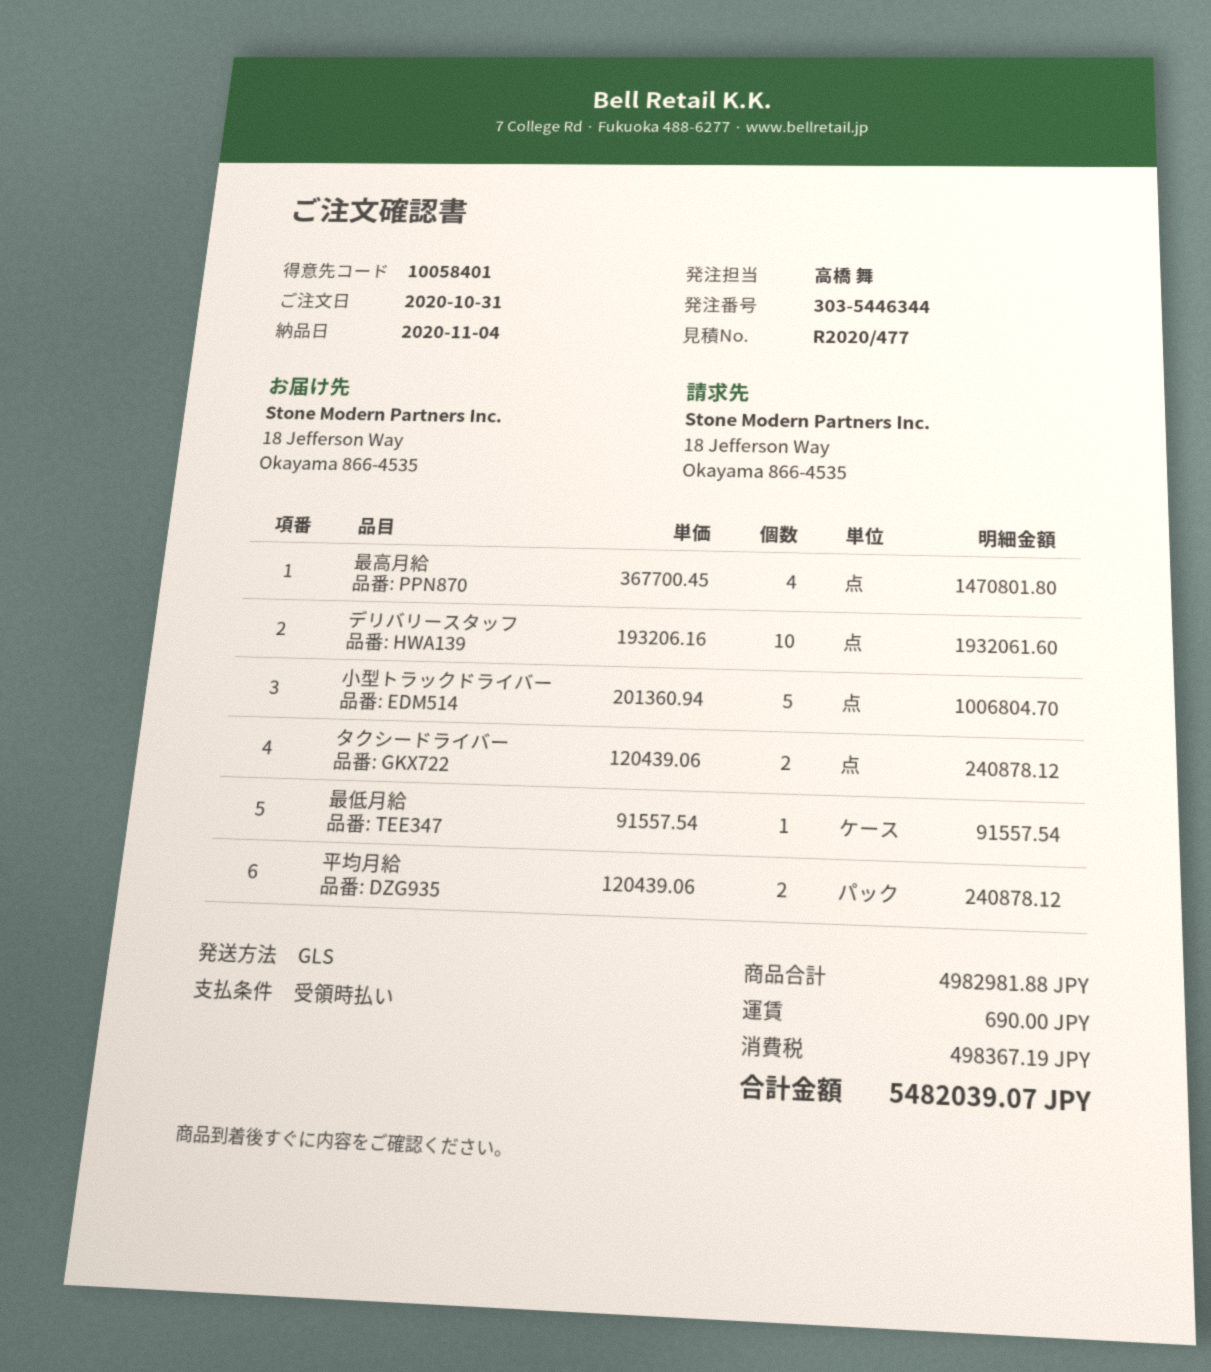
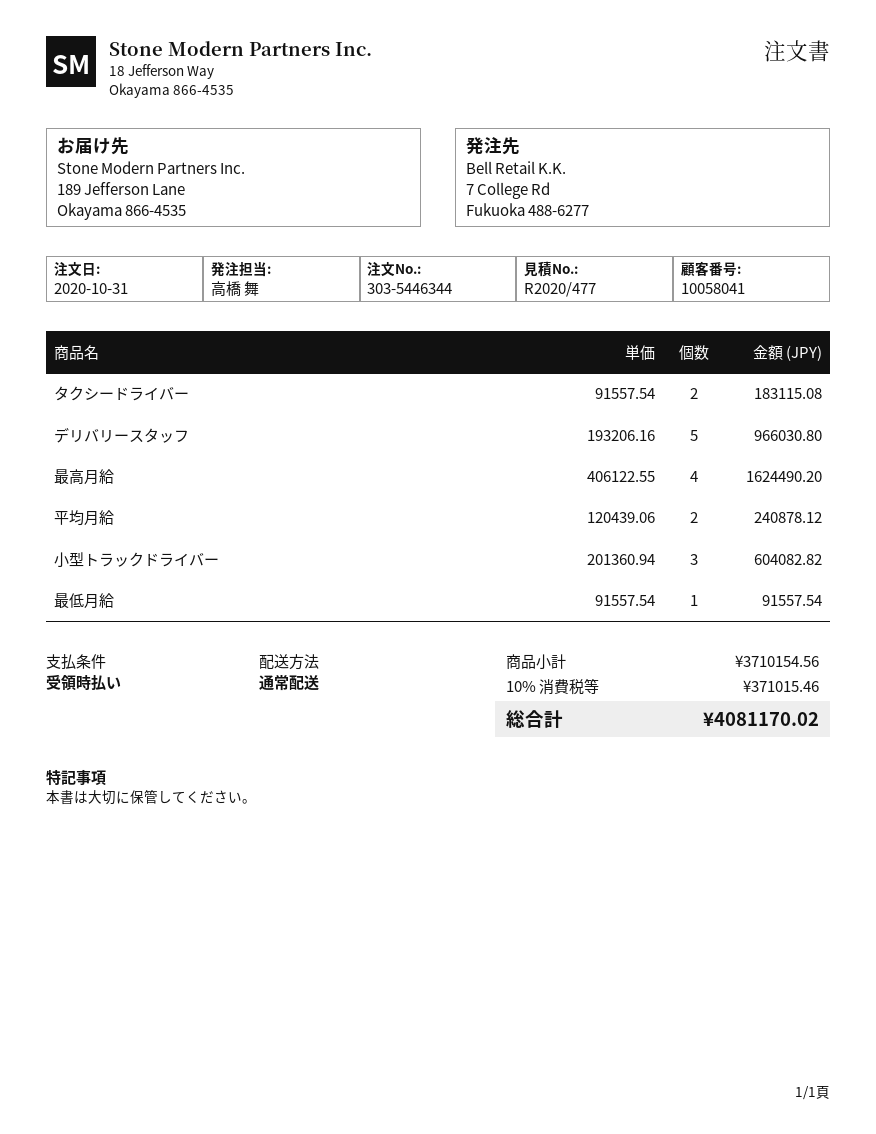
customer number: 10058401 -> 10058041
shipping method: GLS -> standard
ship to: 18 Jefferson Way, Okayama 866-4535 -> 189 Jefferson Lane, Okayama 866-4535
最高月給: 4 x 367700.45 = 1470801.80 -> 4 x 406122.55 = 1624490.20
デリバリースタッフ: 10 x 193206.16 = 1932061.60 -> 5 x 193206.16 = 966030.80
小型トラックドライバー: 5 x 201360.94 = 1006804.70 -> 3 x 201360.94 = 604082.82
タクシードライバー: 2 x 120439.06 = 240878.12 -> 2 x 91557.54 = 183115.08
subtotal: 4982981.88 -> 3710154.56
shipping: 690.00 -> none
tax: 498367.19 -> 371015.46
total: 5482039.07 -> 4081170.02

